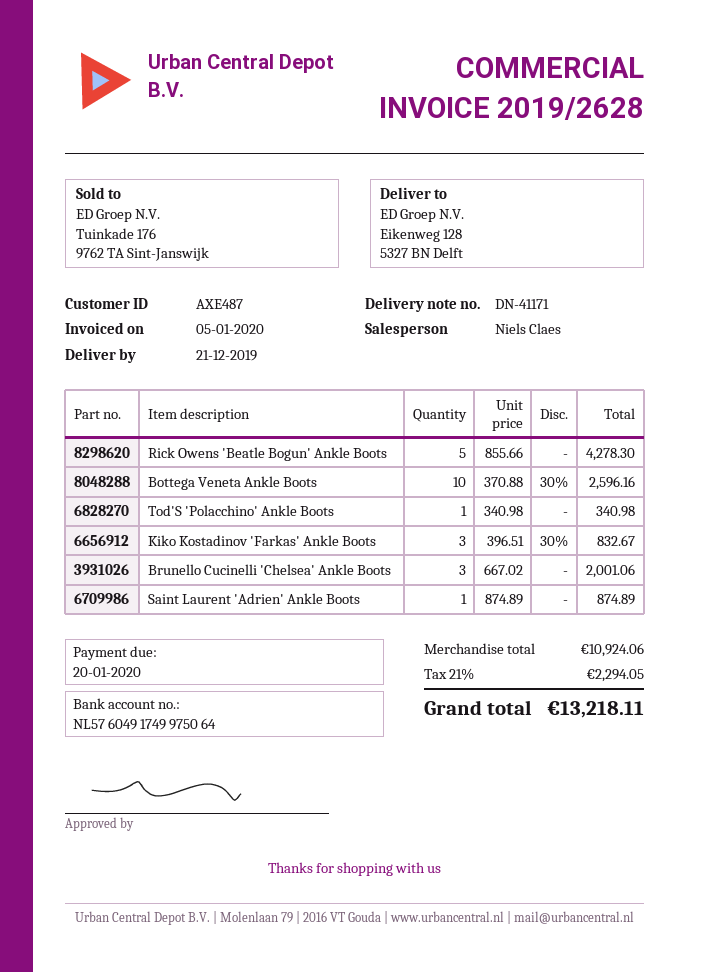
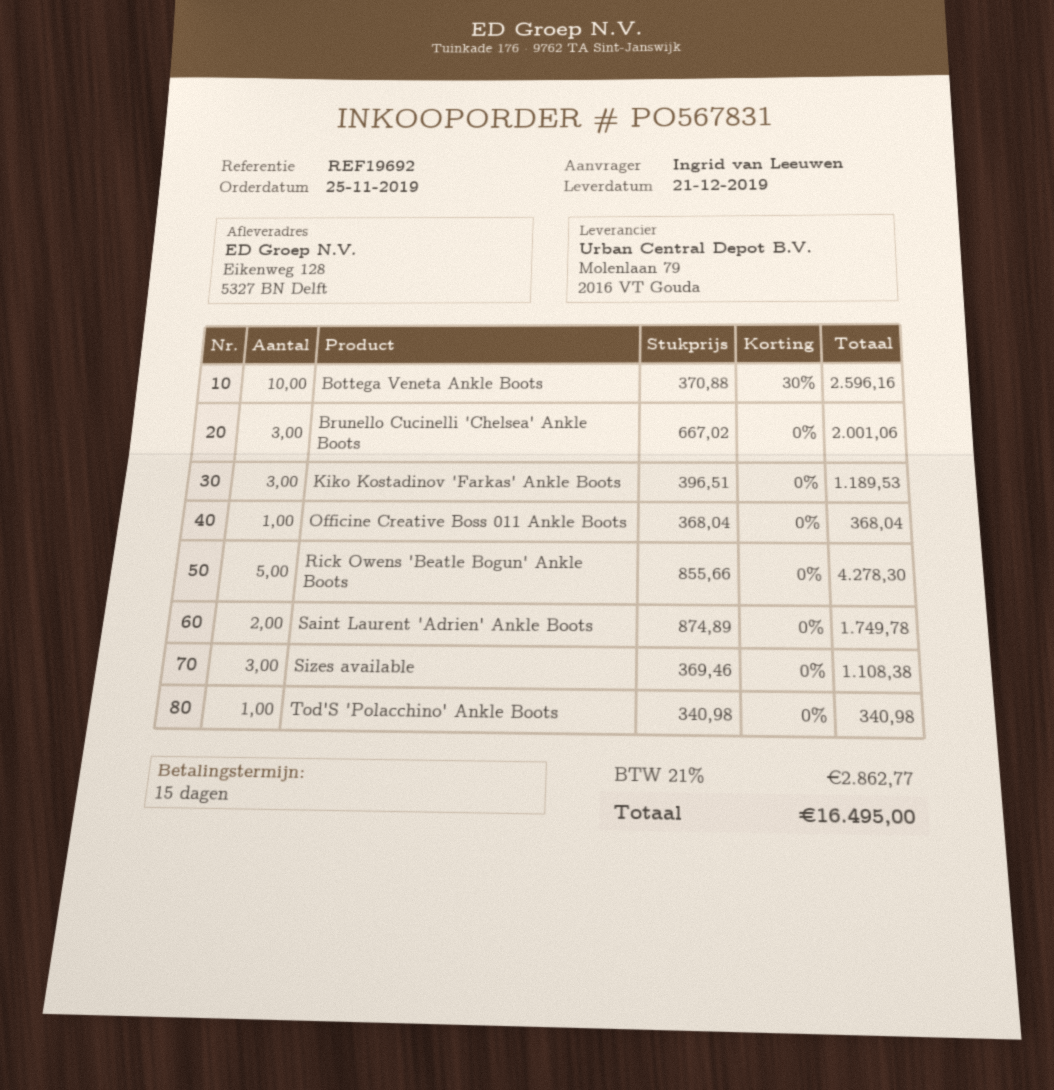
Kiko Kostadinov 'Farkas' Ankle Boots: 3 x 396.51 - 30% = 832.67 -> 3 x 396.51 = 1189.53
Saint Laurent 'Adrien' Ankle Boots: 1 x 874.89 = 874.89 -> 2 x 874.89 = 1749.78
Officine Creative Boss 011 Ankle Boots: none -> 1 x 368.04 = 368.04
Sizes available: none -> 3 x 369.46 = 1108.38
tax: 21% = 2294.05 -> 21% = 2862.77
total: 13218.11 -> 16495.00

